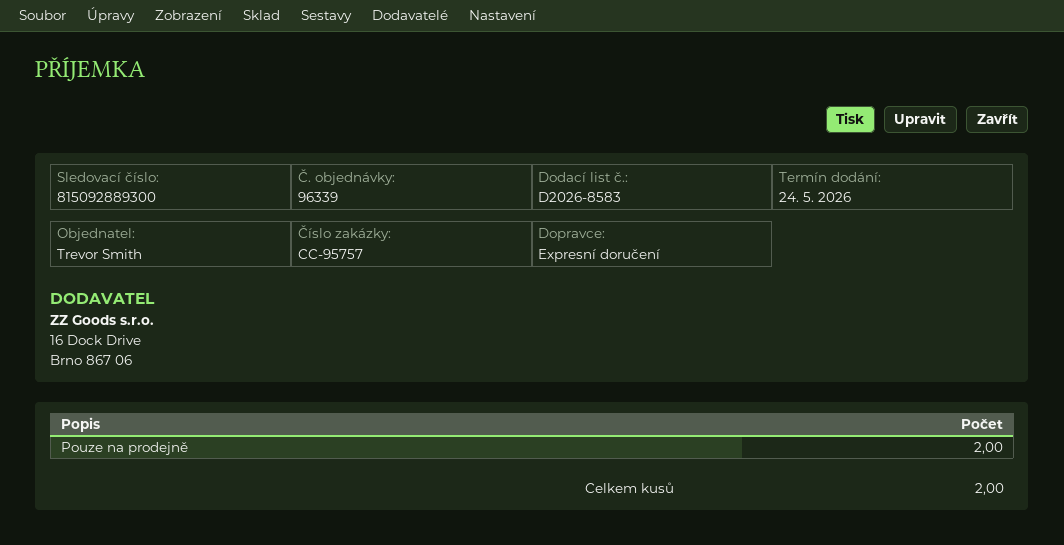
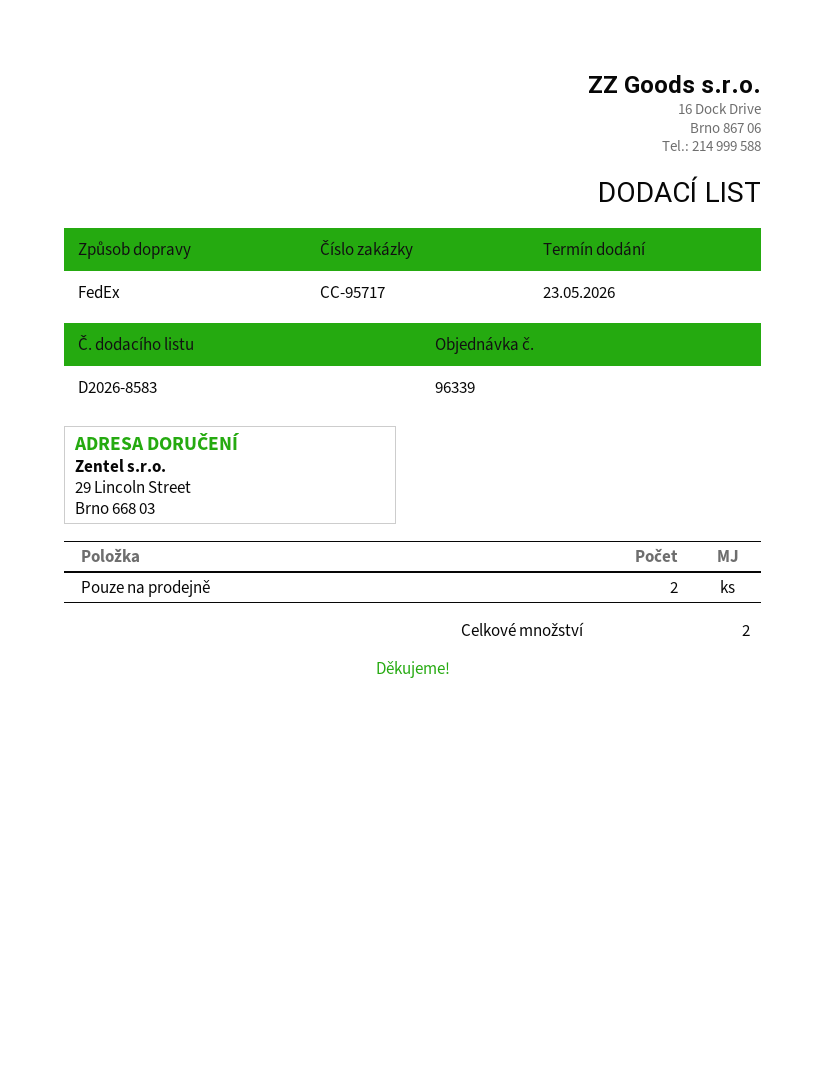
delivery date: 2026-05-24 -> 2026-05-23
reference: CC-95757 -> CC-95717
shipping method: express -> FedEx

